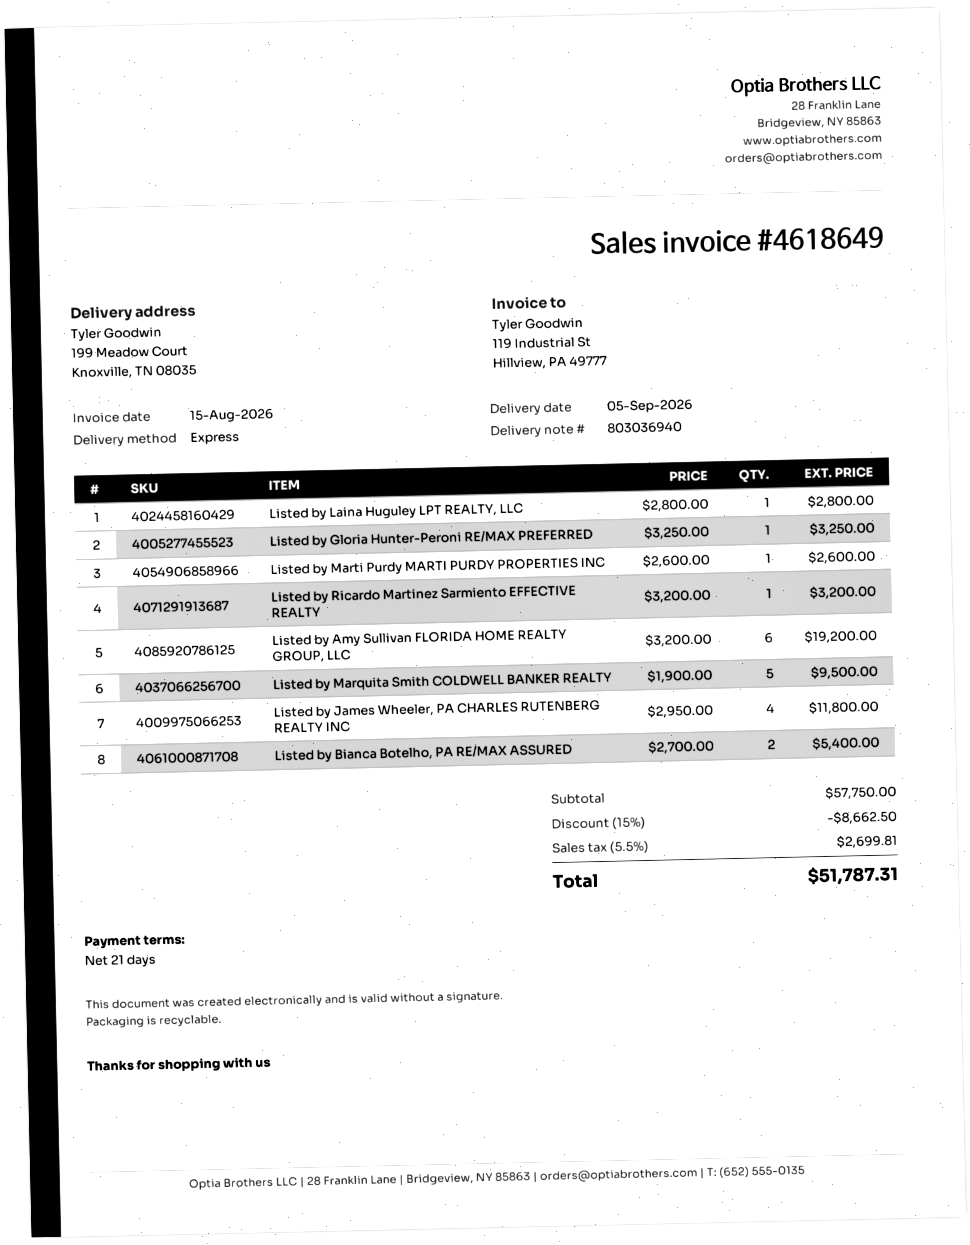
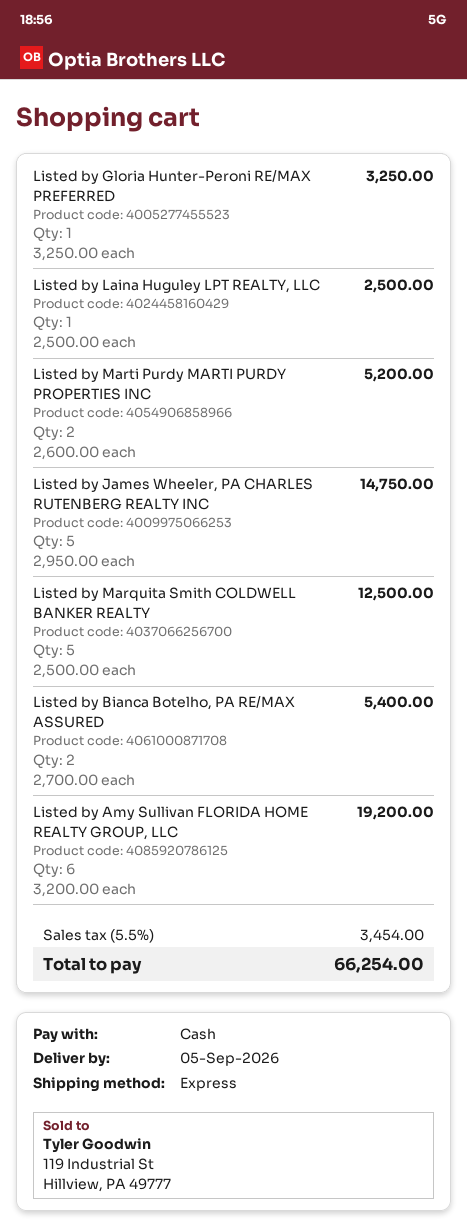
Listed by Laina Huguley LPT REALTY, LLC: 1 x 2800.00 = 2800.00 -> 1 x 2500.00 = 2500.00
Listed by Marti Purdy MARTI PURDY PROPERTIES INC: 1 x 2600.00 = 2600.00 -> 2 x 2600.00 = 5200.00
Listed by Ricardo Martinez Sarmiento EFFECTIVE REALTY: 1 x 3200.00 = 3200.00 -> none
Listed by Marquita Smith COLDWELL BANKER REALTY: 5 x 1900.00 = 9500.00 -> 5 x 2500.00 = 12500.00
Listed by James Wheeler, PA CHARLES RUTENBERG REALTY INC: 4 x 2950.00 = 11800.00 -> 5 x 2950.00 = 14750.00
discount: 15% = 8662.50 -> none
tax: 5.5% = 2699.81 -> 5.5% = 3454.00
total: 51787.31 -> 66254.00

